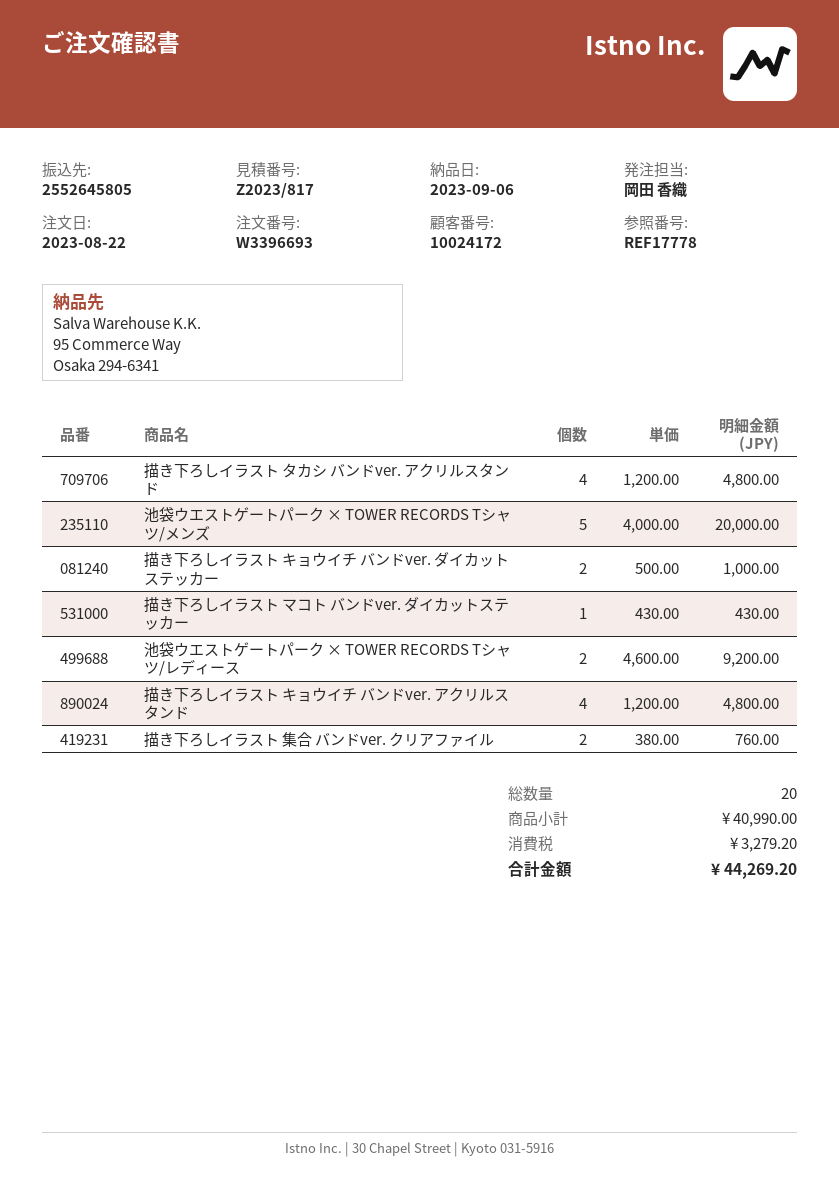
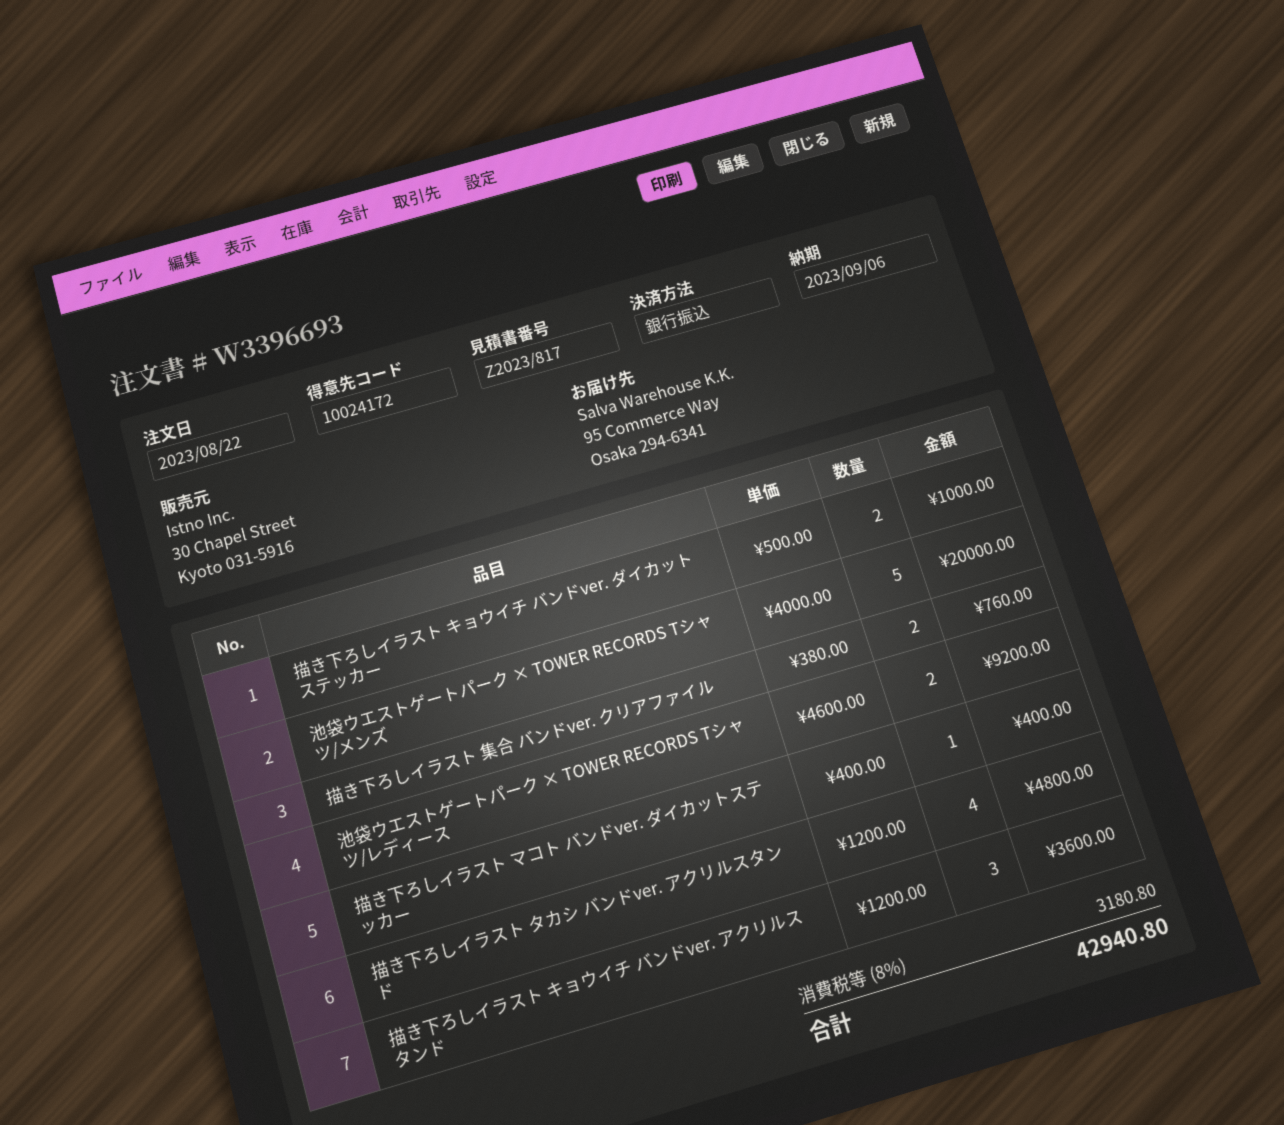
描き下ろしイラスト マコト バンドver. ダイカットステッカー: 1 x 430.00 = 430.00 -> 1 x 400.00 = 400.00
描き下ろしイラスト キョウイチ バンドver. アクリルスタンド: 4 x 1200.00 = 4800.00 -> 3 x 1200.00 = 3600.00
tax: 3279.20 -> 3180.80
total: 44269.20 -> 42940.80

